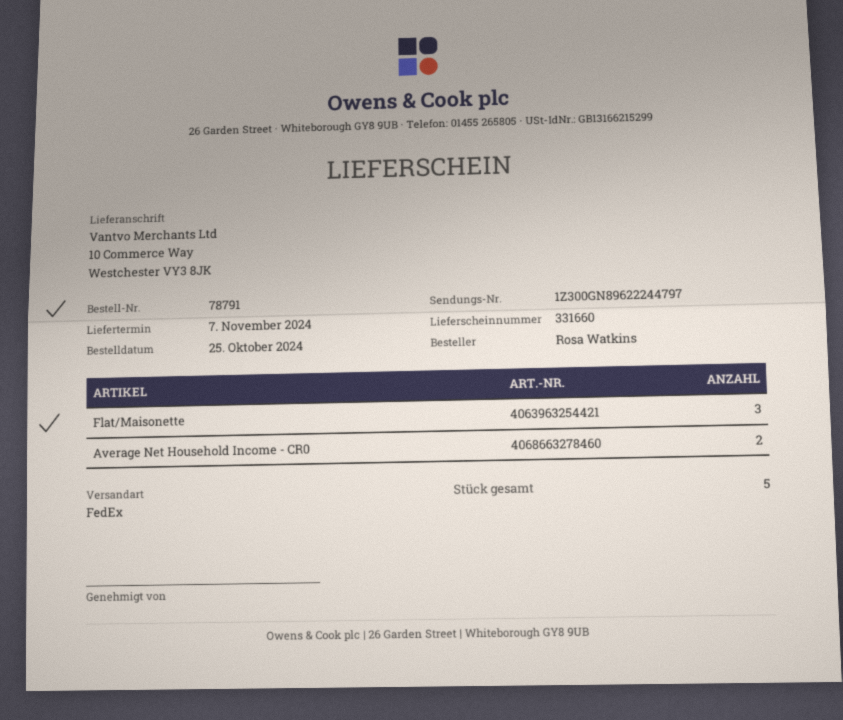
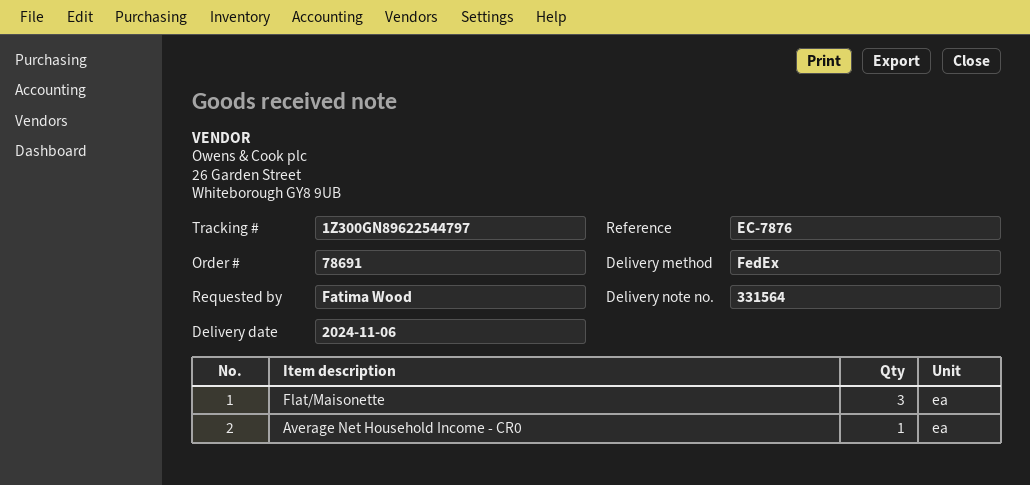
order number: 78791 -> 78691
delivery note number: 331660 -> 331564
delivery date: 2024-11-07 -> 2024-11-06
ordered by: Rosa Watkins -> Fatima Wood
tracking number: 1Z300GN89622244797 -> 1Z300GN89622544797
Average Net Household Income - CR0: 2 -> 1

